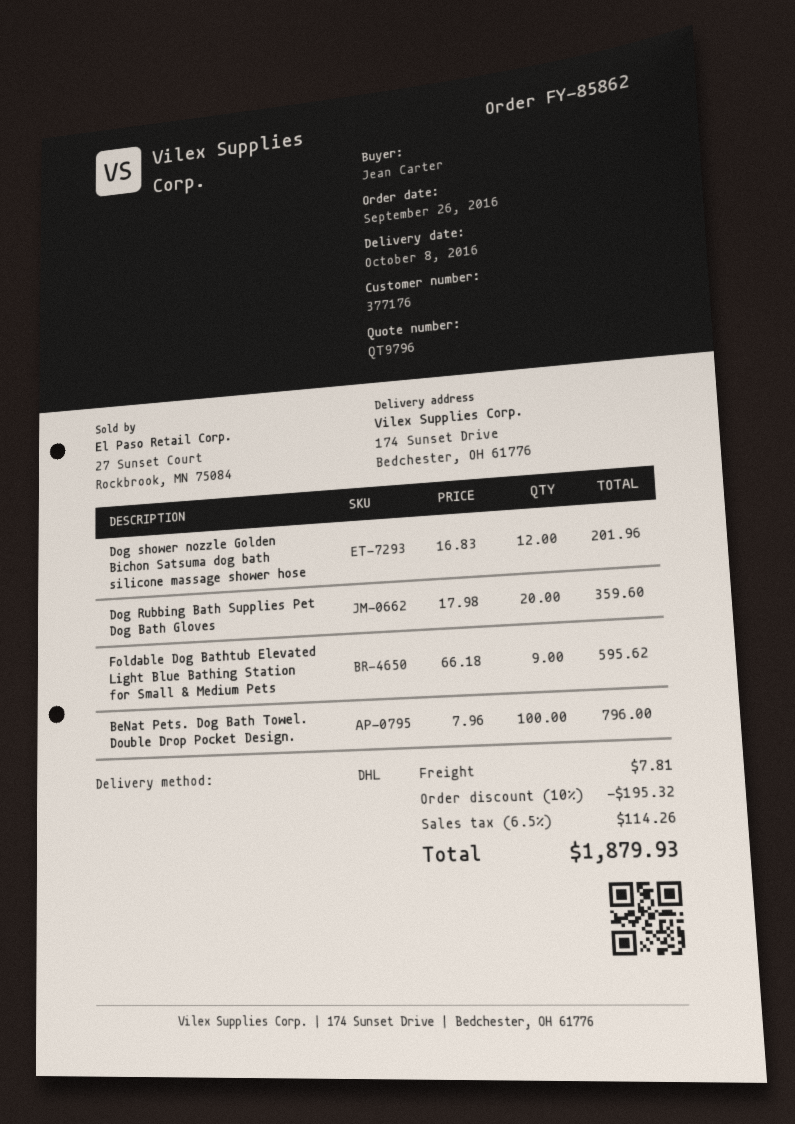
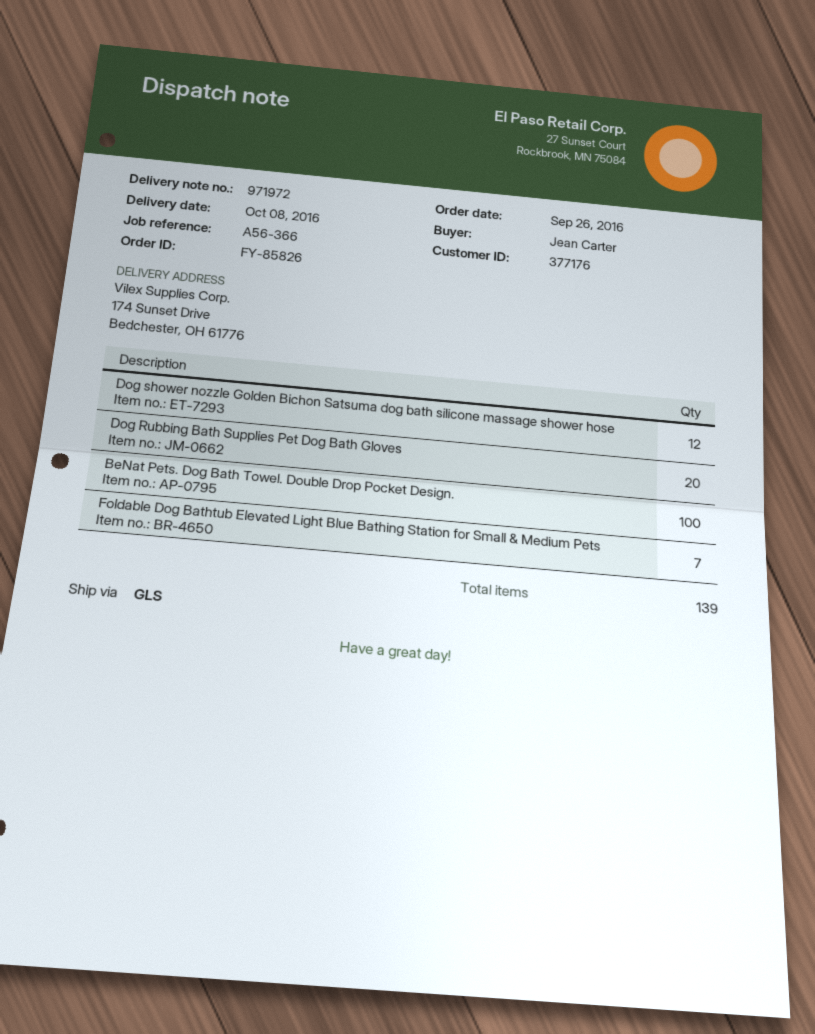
order number: FY-85862 -> FY-85826
shipping method: DHL -> GLS
Foldable Dog Bathtub Elevated Light Blue Bathing Station for Small & Medium Pets: 9 -> 7

